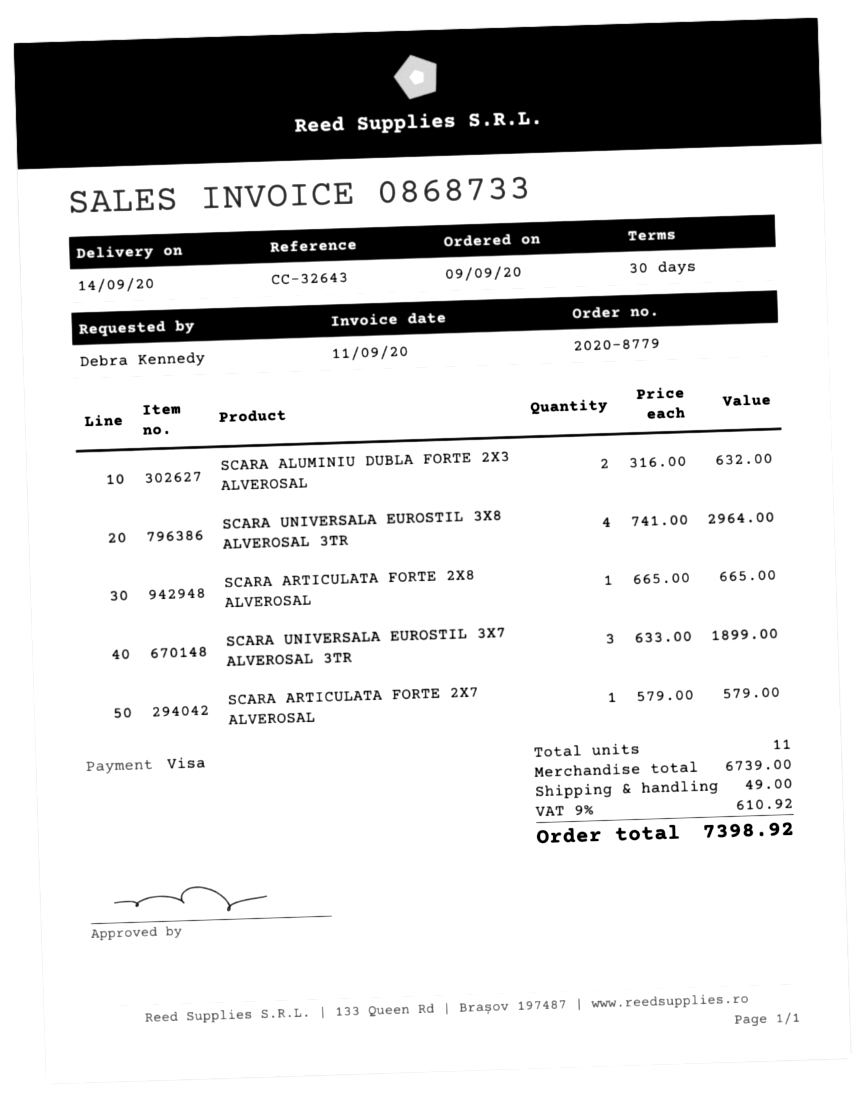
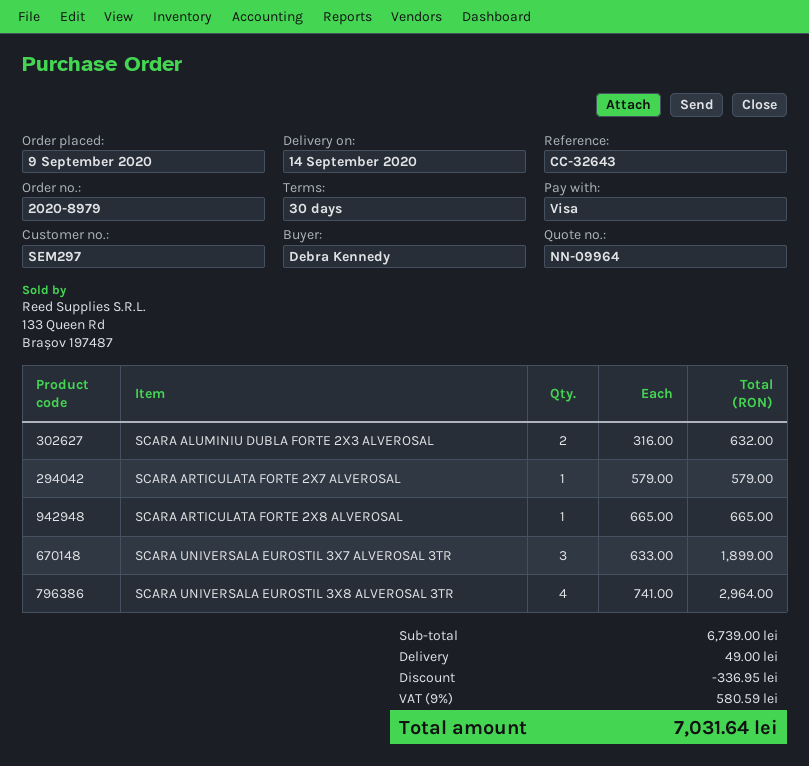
order number: 2020-8779 -> 2020-8979
discount: none -> 336.95
tax: 9% = 610.92 -> 9% = 580.59
total: 7398.92 -> 7031.64

